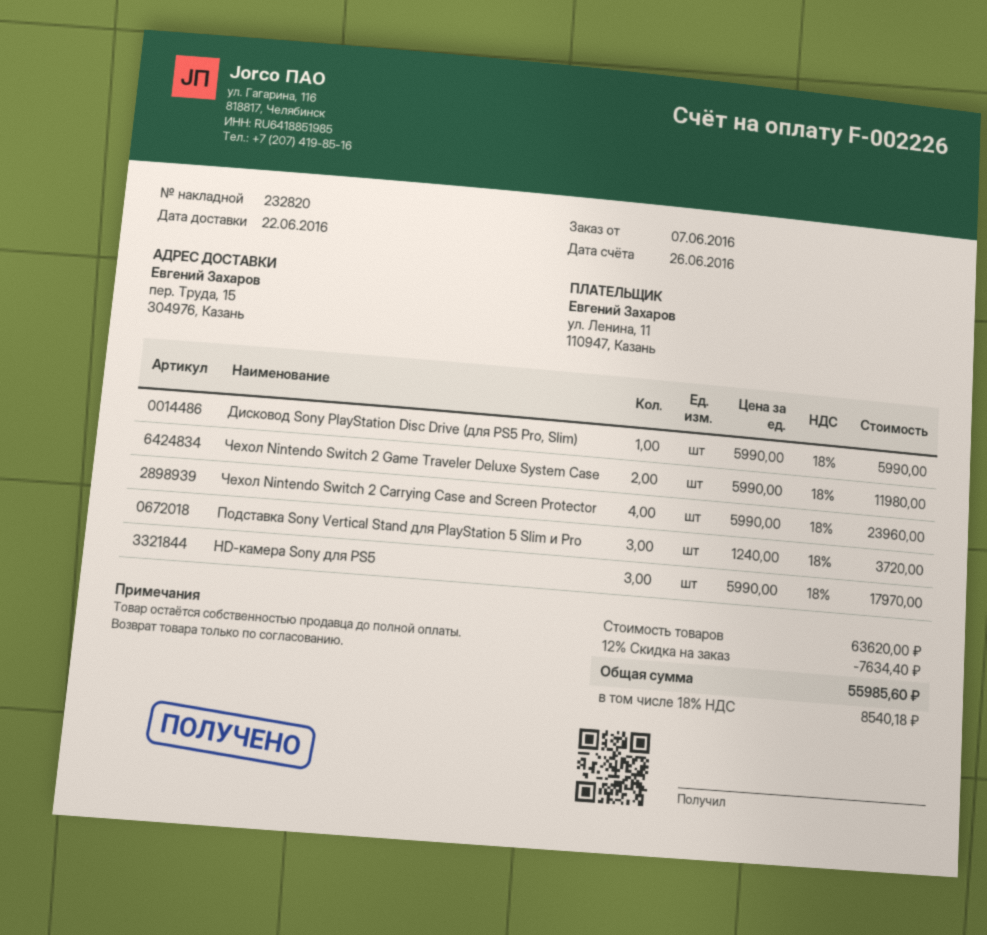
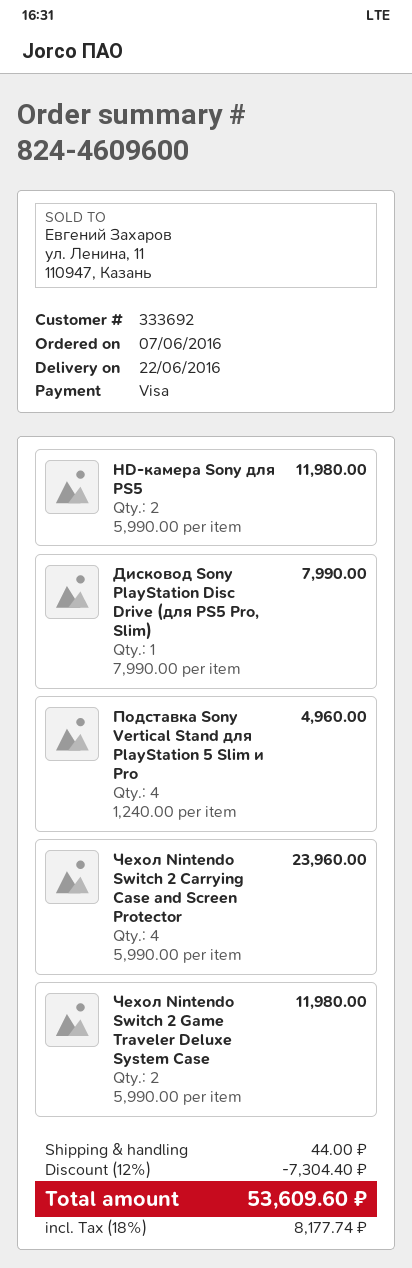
Дисковод Sony PlayStation Disc Drive (для PS5 Pro, Slim): 1 x 5990.00 = 5990.00 -> 1 x 7990.00 = 7990.00
Подставка Sony Vertical Stand для PlayStation 5 Slim и Pro: 3 x 1240.00 = 3720.00 -> 4 x 1240.00 = 4960.00
HD-камера Sony для PS5: 3 x 5990.00 = 17970.00 -> 2 x 5990.00 = 11980.00
discount: 12% = 7634.40 -> 12% = 7304.40
shipping: none -> 44.00
tax: 18% = 8540.18 -> 18% = 8177.74
total: 55985.60 -> 53609.60

